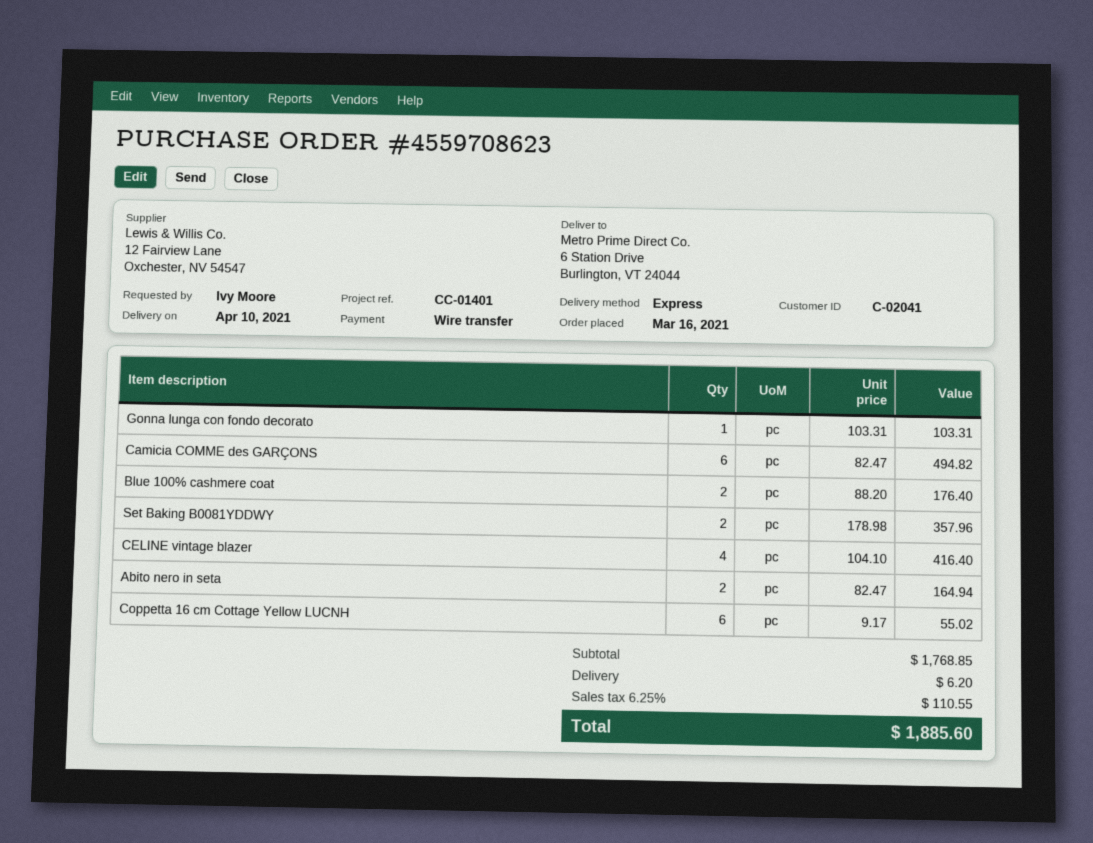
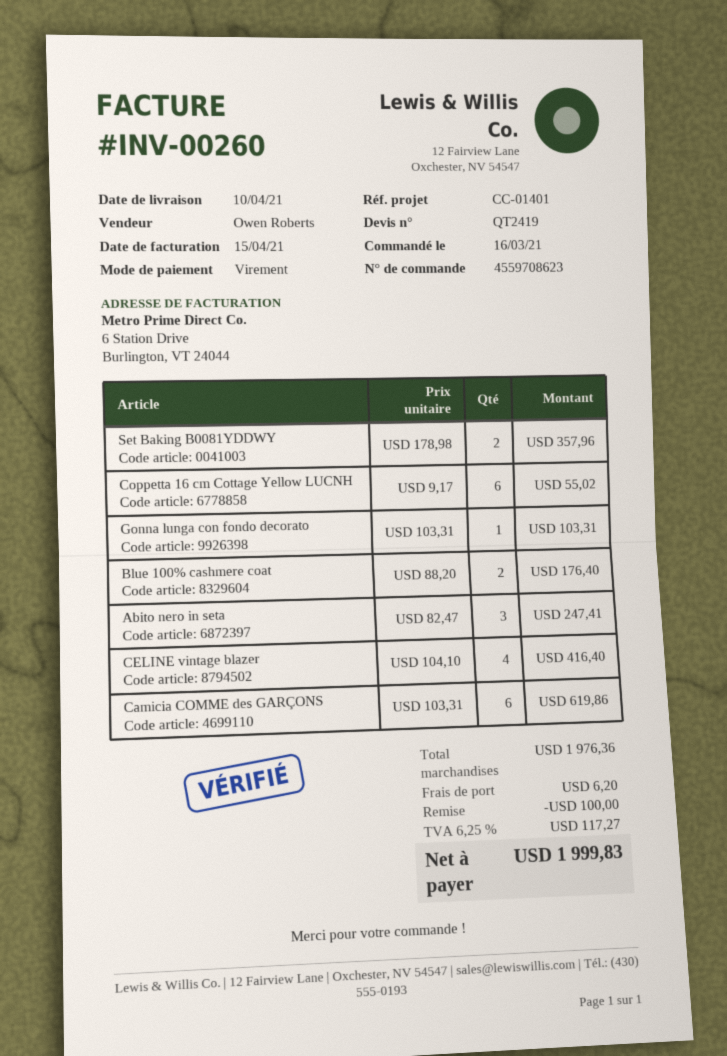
Camicia COMME des GARÇONS: 6 x 82.47 = 494.82 -> 6 x 103.31 = 619.86
Abito nero in seta: 2 x 82.47 = 164.94 -> 3 x 82.47 = 247.41
subtotal: 1768.85 -> 1976.36
discount: none -> 100.00
tax: 6.25% = 110.55 -> 6.25% = 117.27
total: 1885.60 -> 1999.83

